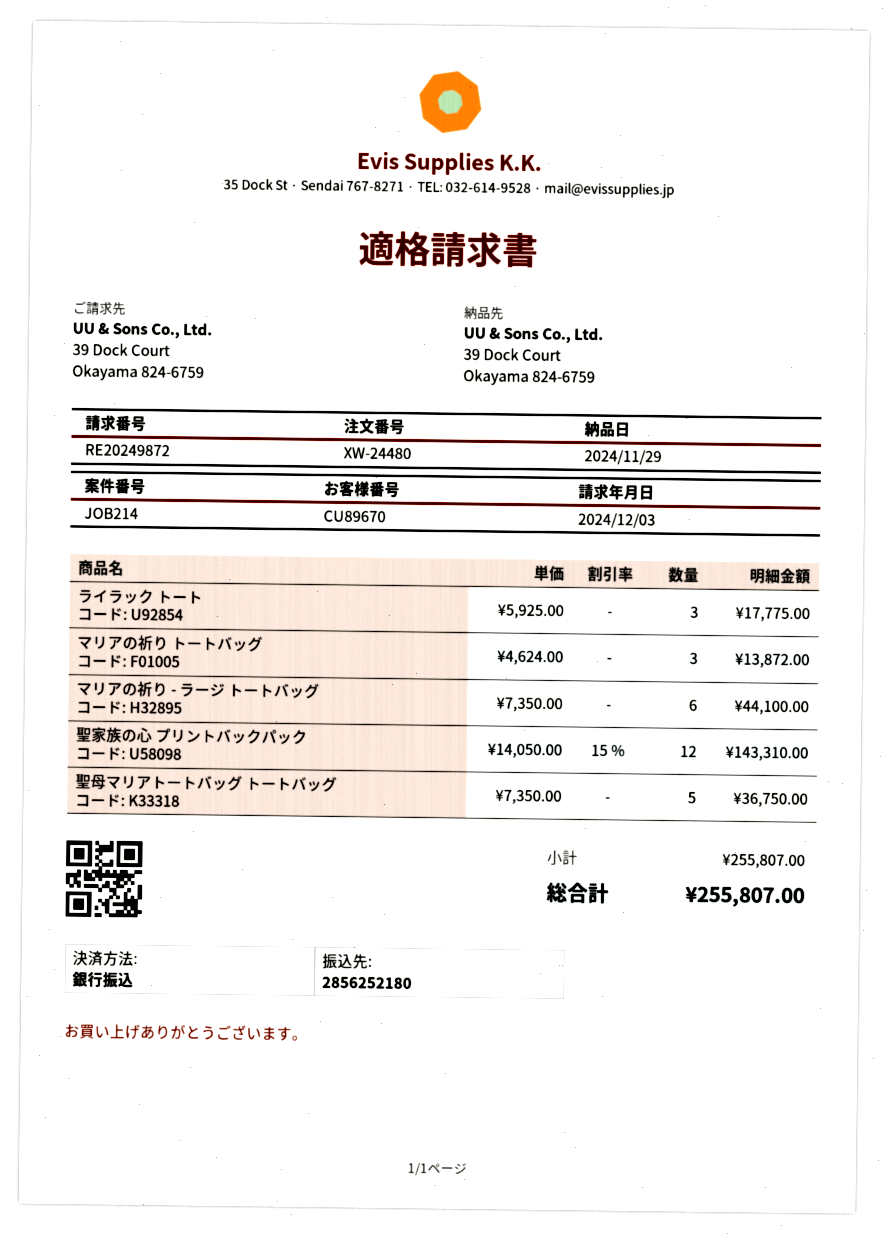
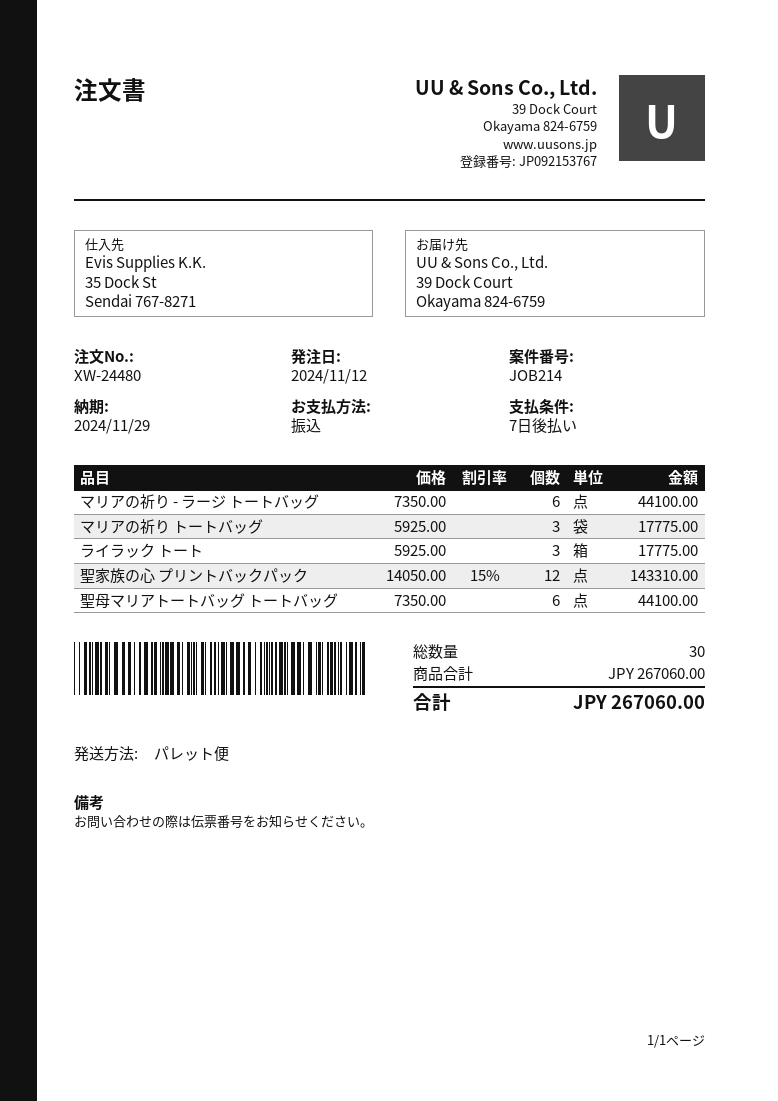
マリアの祈り トートバッグ: 3 x 4624.00 = 13872.00 -> 3 x 5925.00 = 17775.00
聖母マリアトートバッグ トートバッグ: 5 x 7350.00 = 36750.00 -> 6 x 7350.00 = 44100.00
subtotal: 255807.00 -> 267060.00
total: 255807.00 -> 267060.00

